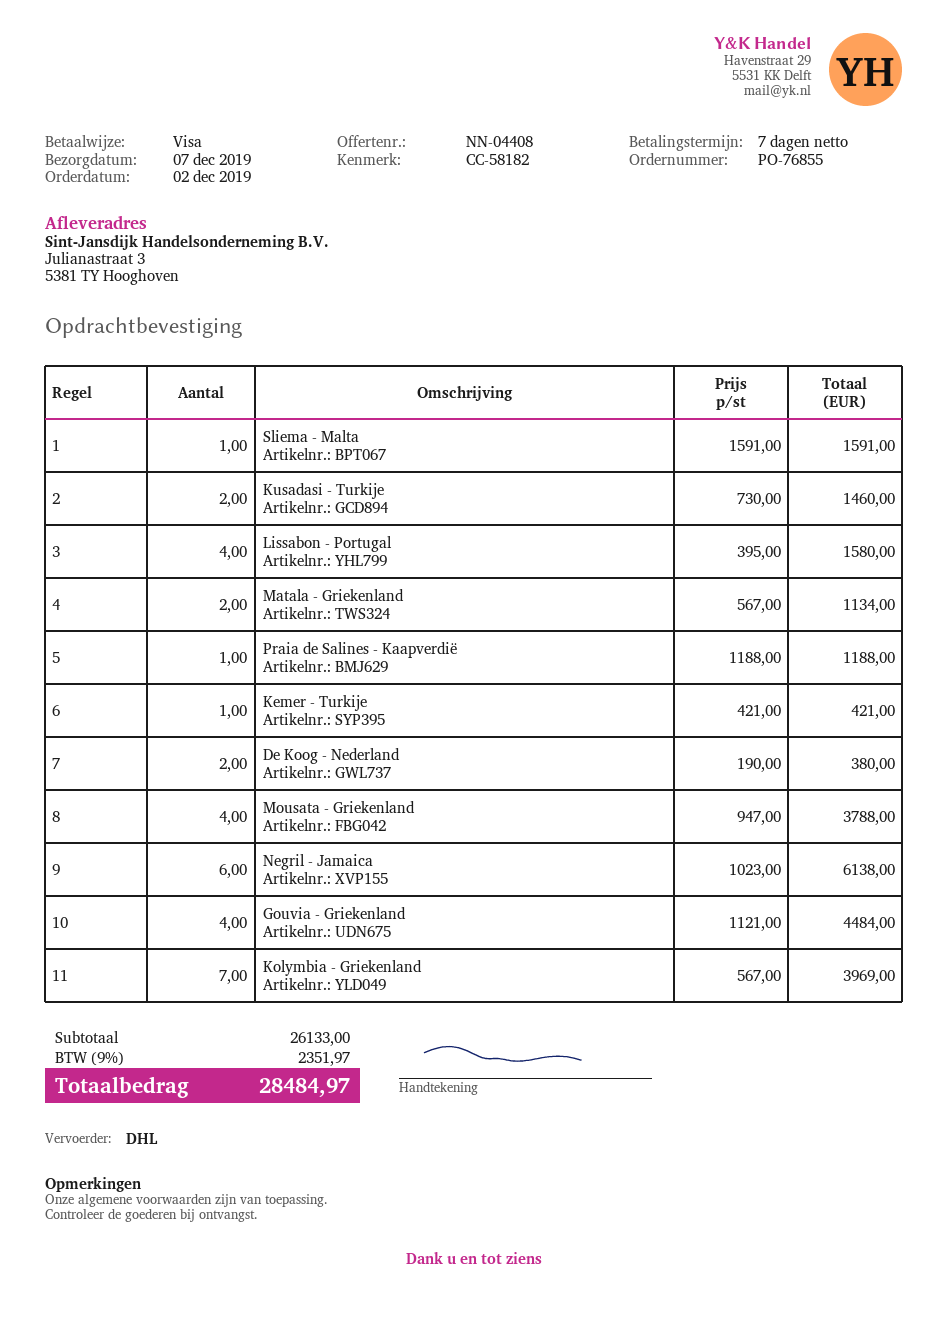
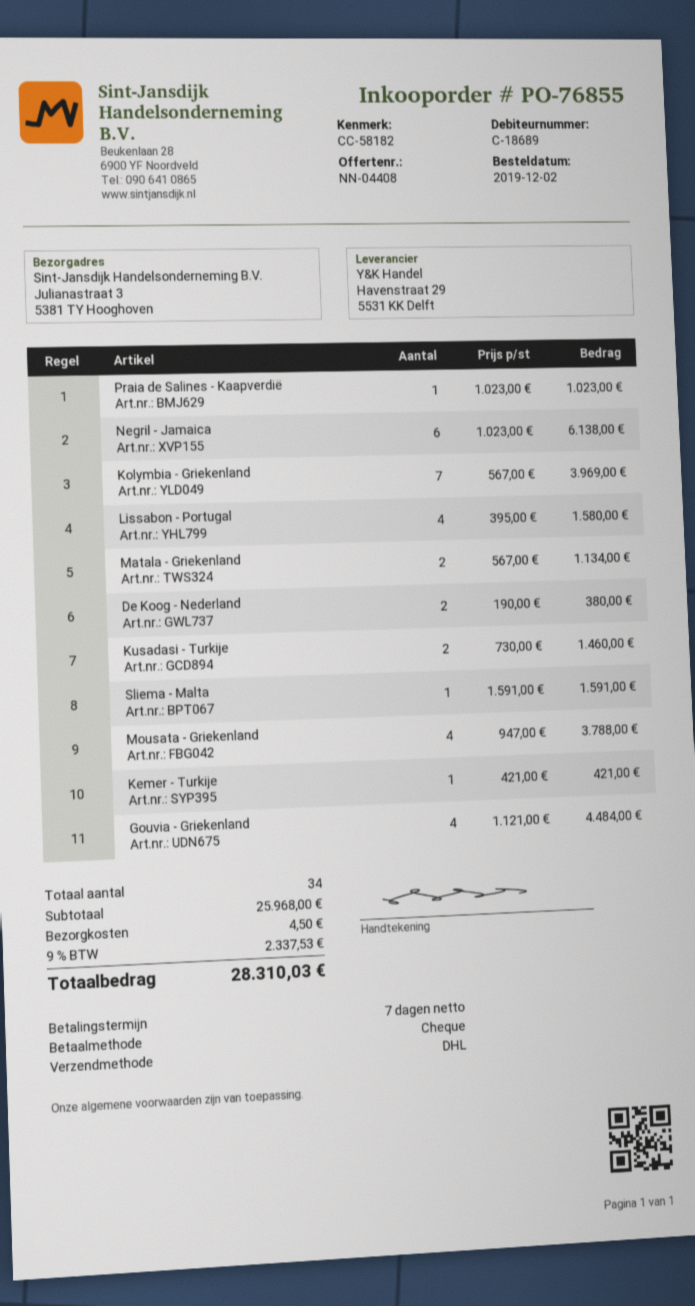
payment method: Visa -> cheque
Praia de Salines - Kaapverdië: 1 x 1188.00 = 1188.00 -> 1 x 1023.00 = 1023.00
subtotal: 26133.00 -> 25968.00
shipping: none -> 4.50
tax: 9% = 2351.97 -> 9% = 2337.53
total: 28484.97 -> 28310.03

